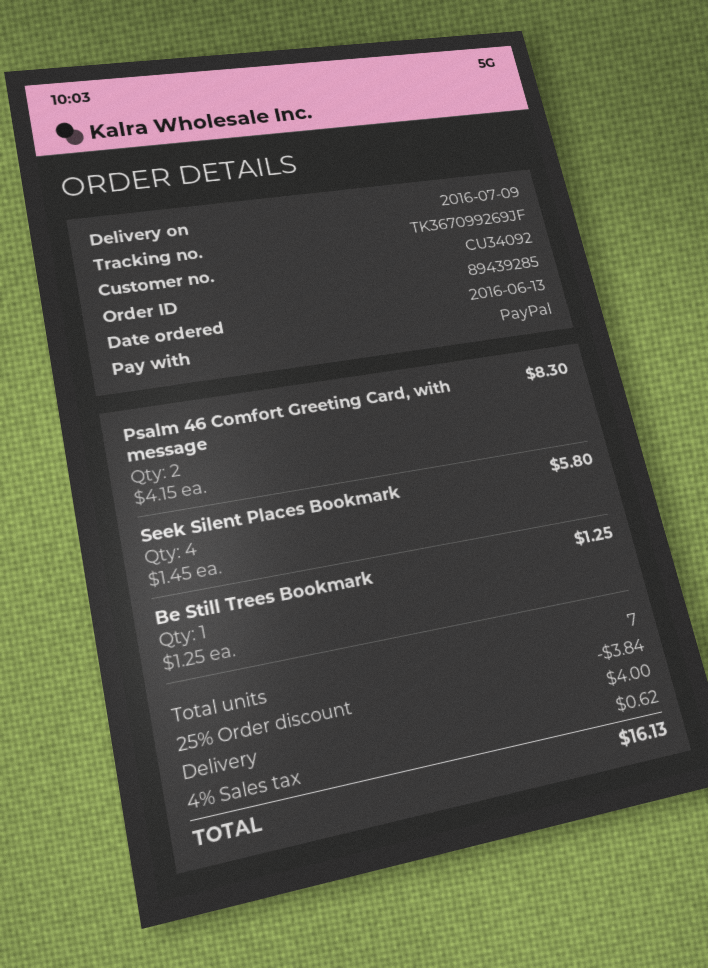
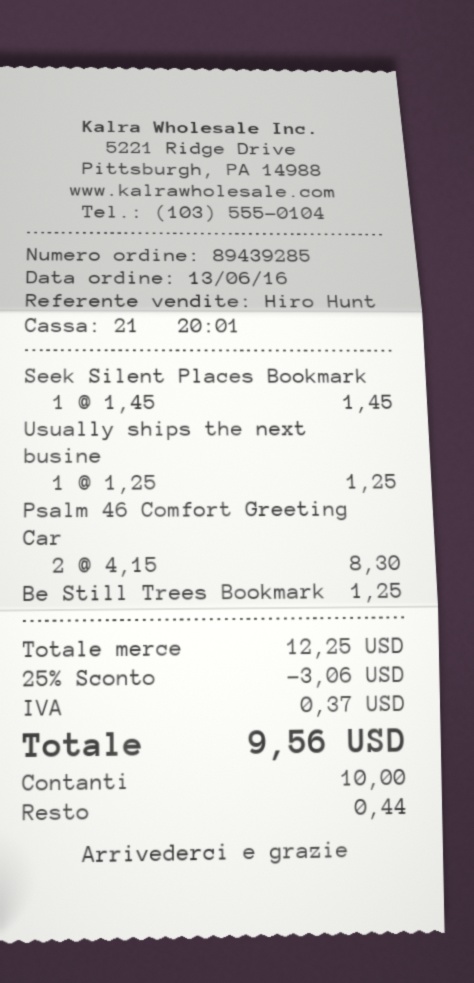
payment method: PayPal -> cash
Seek Silent Places Bookmark: 4 x 1.45 = 5.80 -> 1 x 1.45 = 1.45
Usually ships the next busine: none -> 1 x 1.25 = 1.25
discount: 25% = 3.84 -> 25% = 3.06
shipping: 4.00 -> none
tax: 0.62 -> 0.37
total: 16.13 -> 9.56

